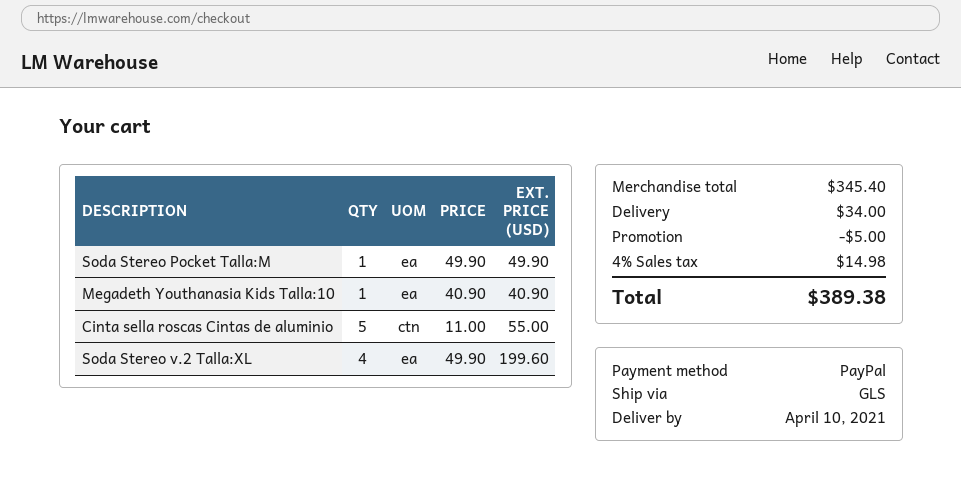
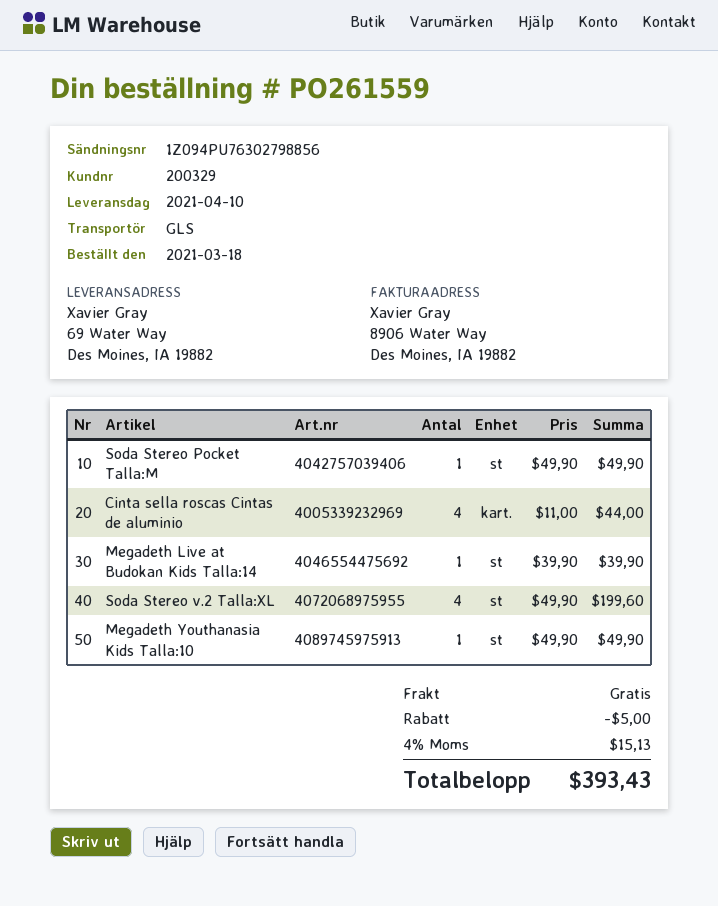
Megadeth Youthanasia Kids Talla:10: 1 x 40.90 = 40.90 -> 1 x 49.90 = 49.90
Cinta sella roscas Cintas de aluminio: 5 x 11.00 = 55.00 -> 4 x 11.00 = 44.00
Megadeth Live at Budokan Kids Talla:14: none -> 1 x 39.90 = 39.90
shipping: 34.00 -> 0.00
tax: 4% = 14.98 -> 4% = 15.13
total: 389.38 -> 393.43

